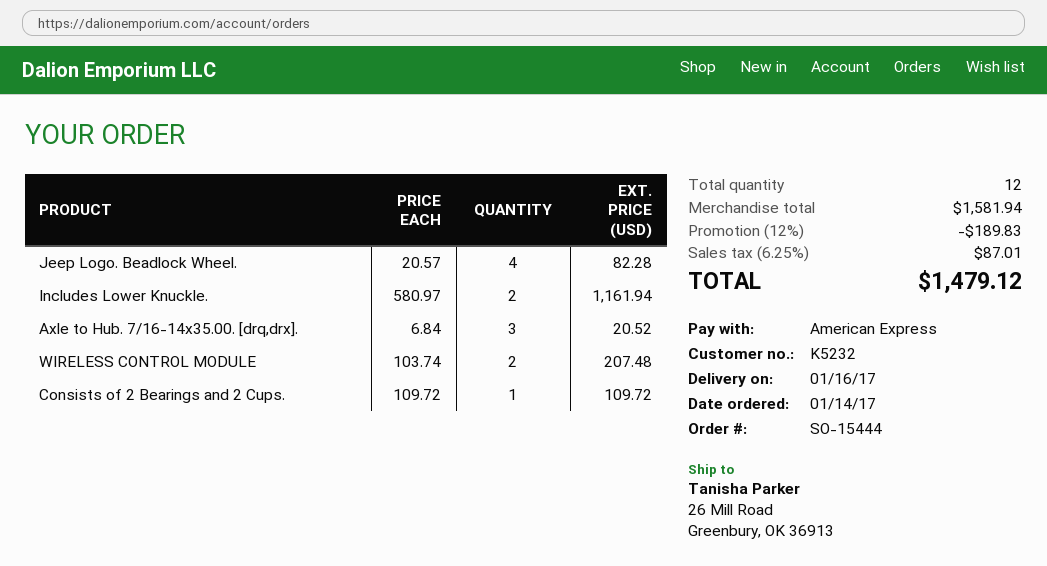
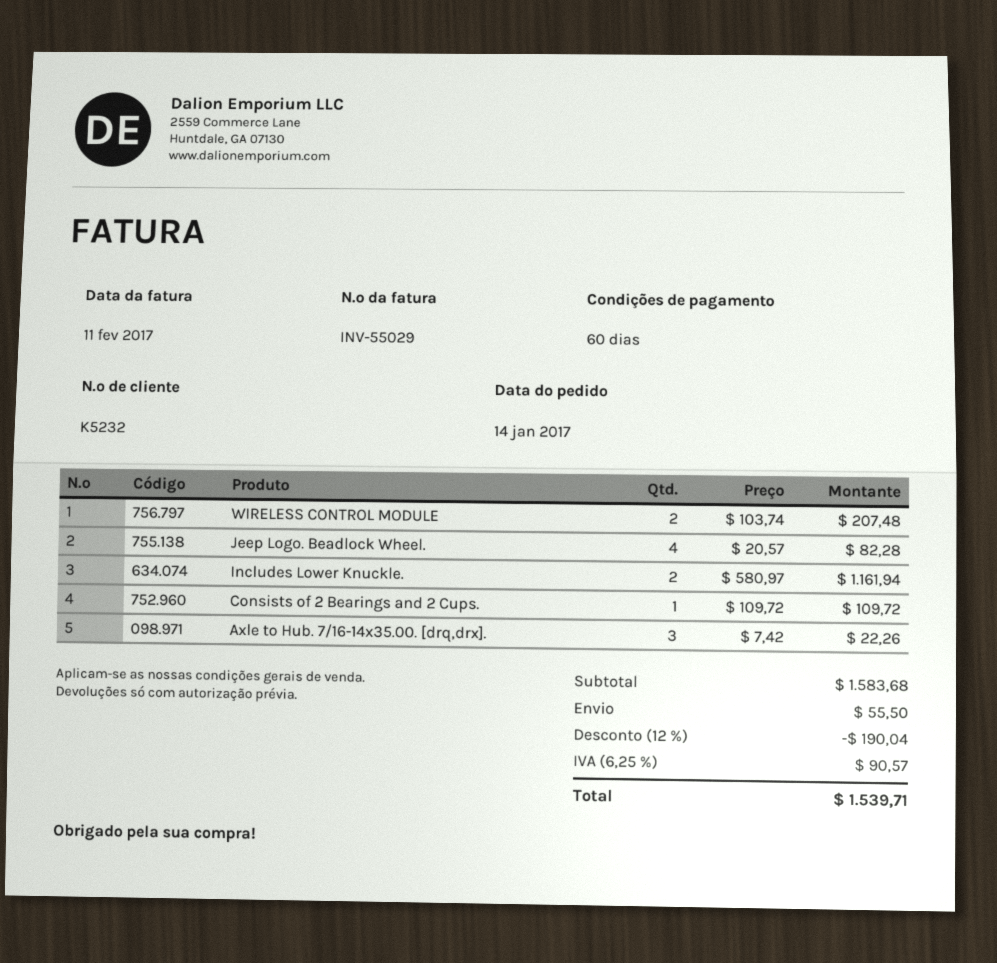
Axle to Hub. 7/16-14x35.00. [drq,drx].: 3 x 6.84 = 20.52 -> 3 x 7.42 = 22.26
subtotal: 1581.94 -> 1583.68
discount: 12% = 189.83 -> 12% = 190.04
shipping: none -> 55.50
tax: 6.25% = 87.01 -> 6.25% = 90.57
total: 1479.12 -> 1539.71

